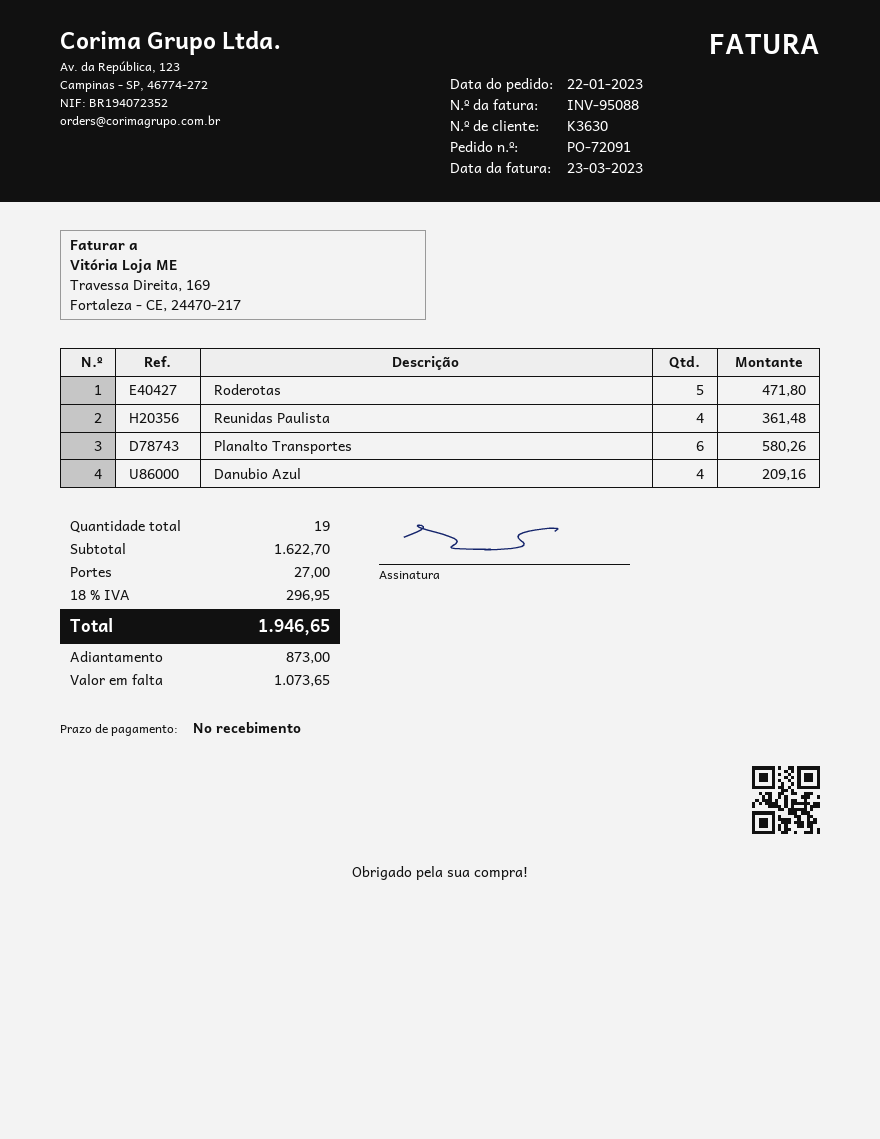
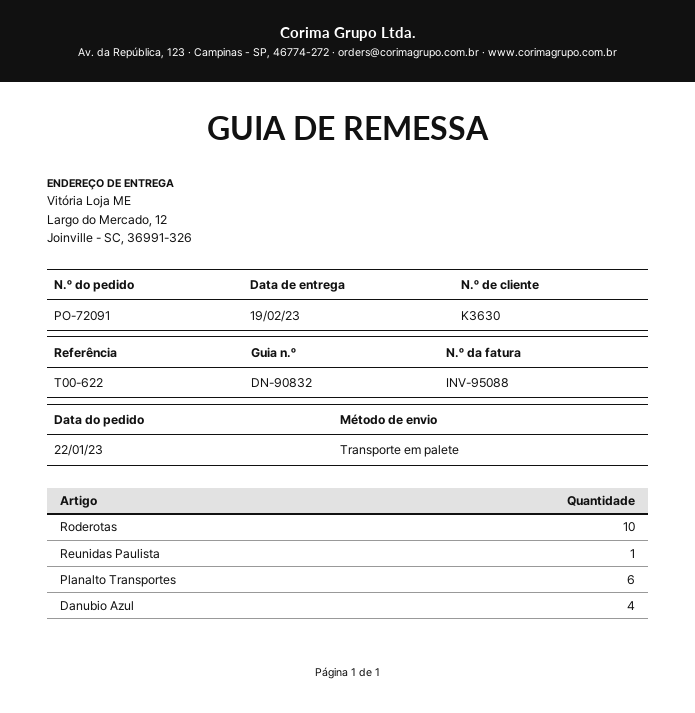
Roderotas: 5 -> 10
Reunidas Paulista: 4 -> 1

